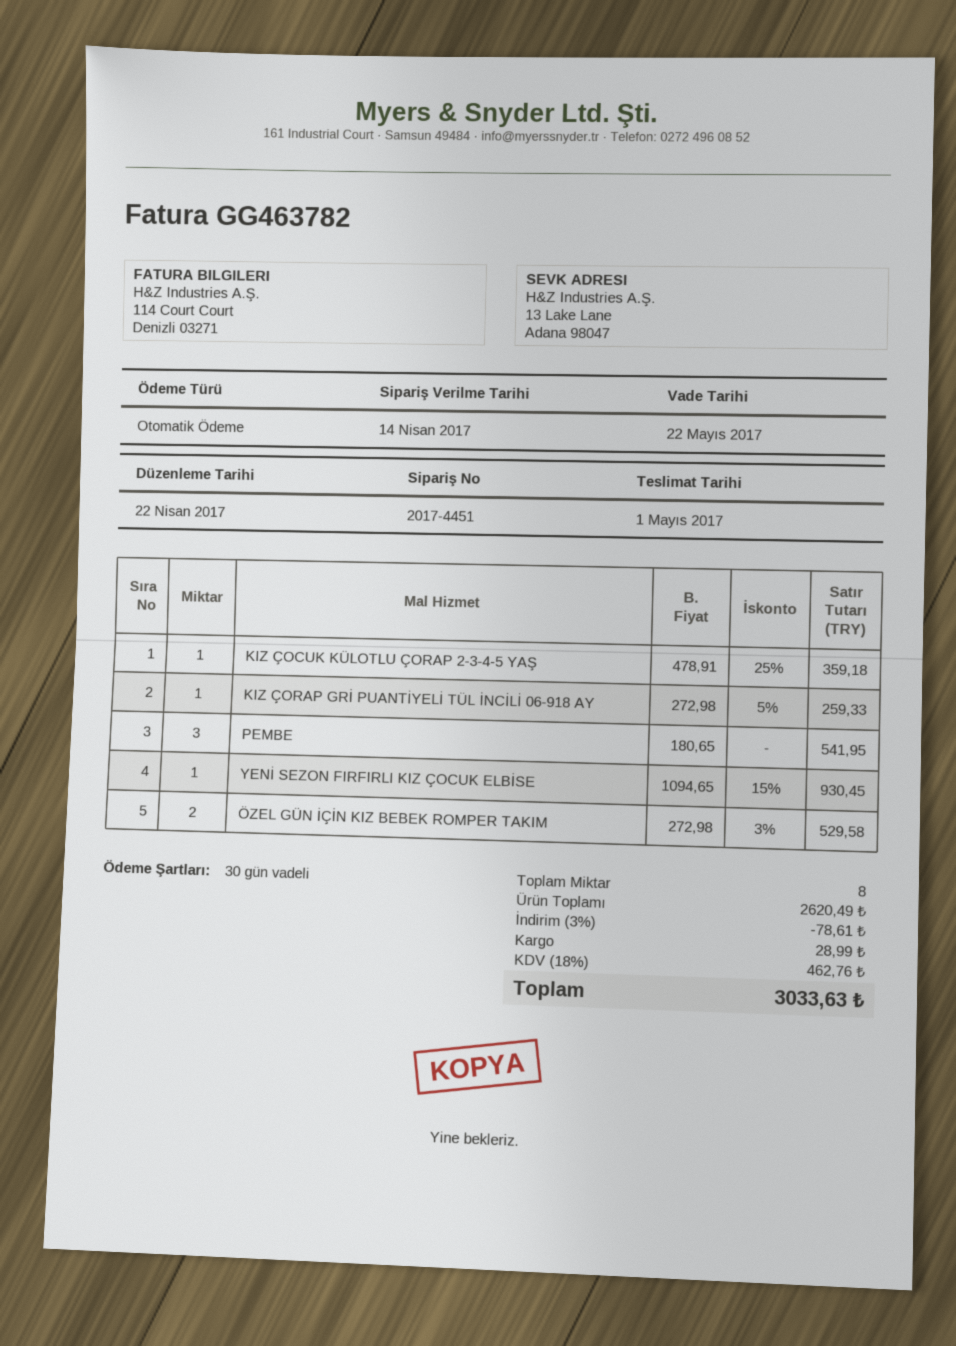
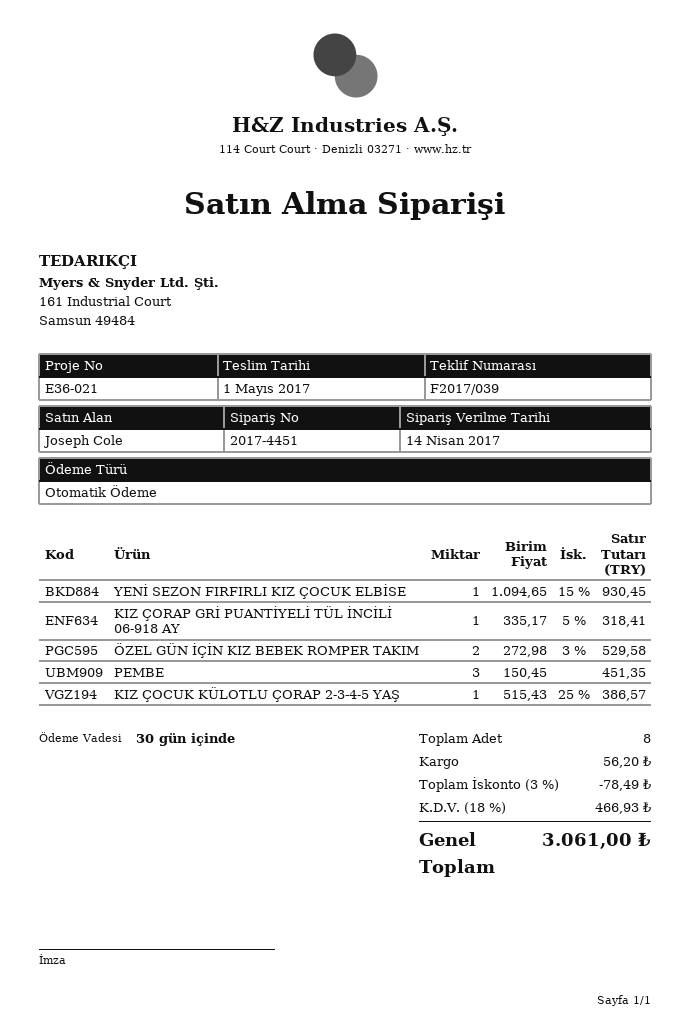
KIZ ÇOCUK KÜLOTLU ÇORAP 2-3-4-5 YAŞ: 1 x 478.91 - 25% = 359.18 -> 1 x 515.43 - 25% = 386.57
KIZ ÇORAP GRİ PUANTİYELİ TÜL İNCİLİ 06-918 AY: 1 x 272.98 - 5% = 259.33 -> 1 x 335.17 - 5% = 318.41
PEMBE: 3 x 180.65 = 541.95 -> 3 x 150.45 = 451.35
discount: 3% = 78.61 -> 3% = 78.49
shipping: 28.99 -> 56.20
tax: 18% = 462.76 -> 18% = 466.93
total: 3033.63 -> 3061.00

